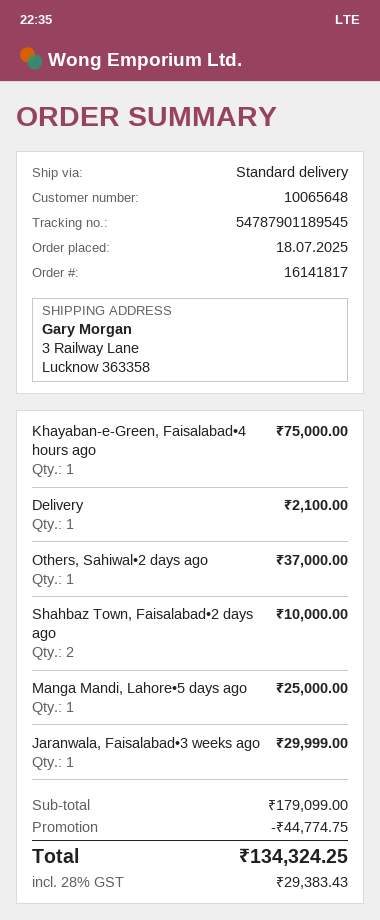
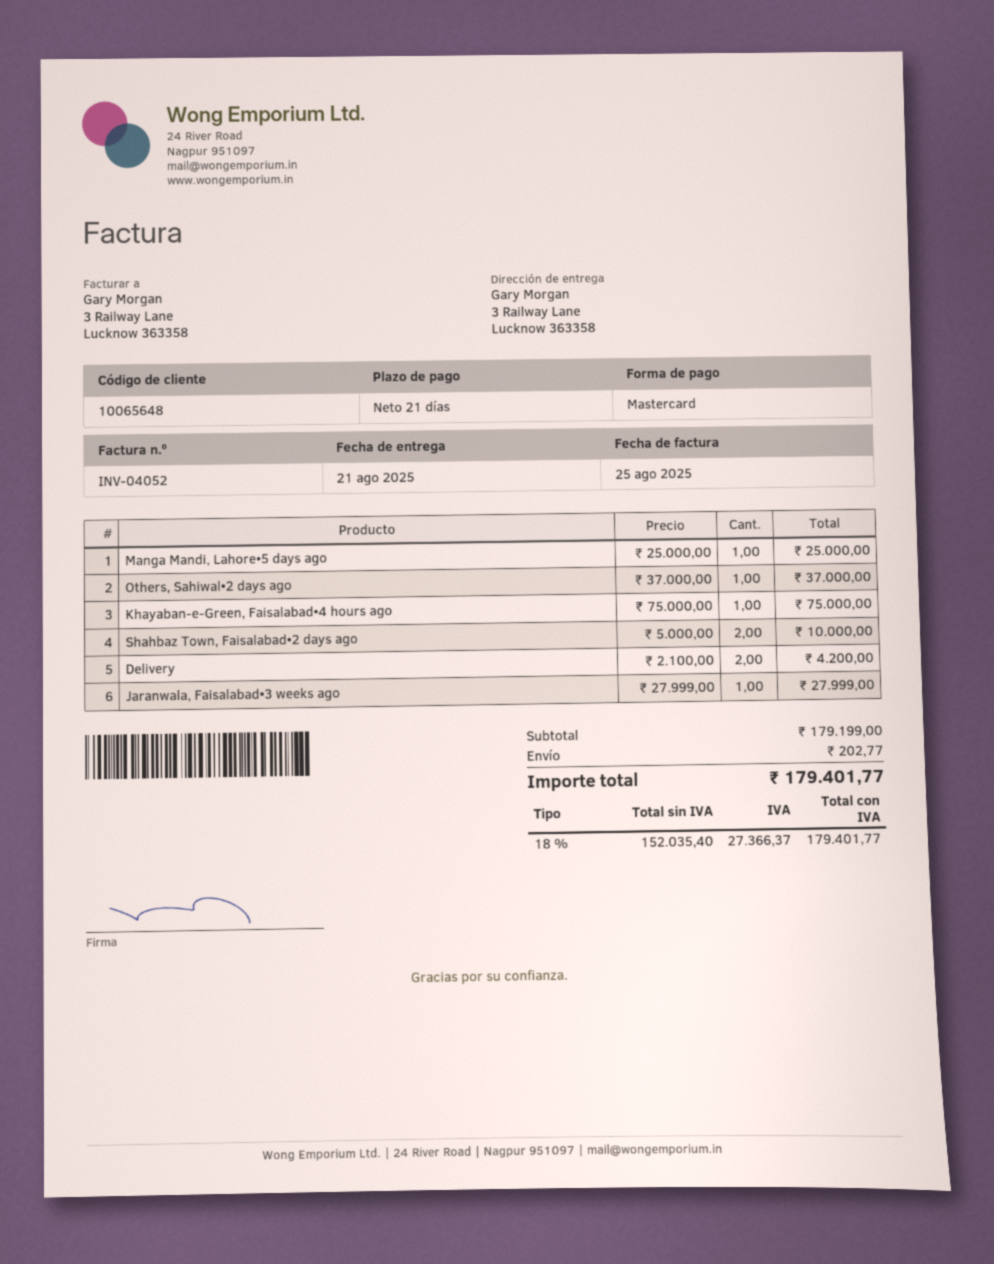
Delivery: 1 for 2100.00 -> 2 for 4200.00
Jaranwala, Faisalabad•3 weeks ago: 1 for 29999.00 -> 1 for 27999.00
subtotal: 179099.00 -> 179199.00
discount: 44774.75 -> none
shipping: none -> 202.77
tax: 28% = 29383.43 -> 18% = 27366.37
total: 134324.25 -> 179401.77

